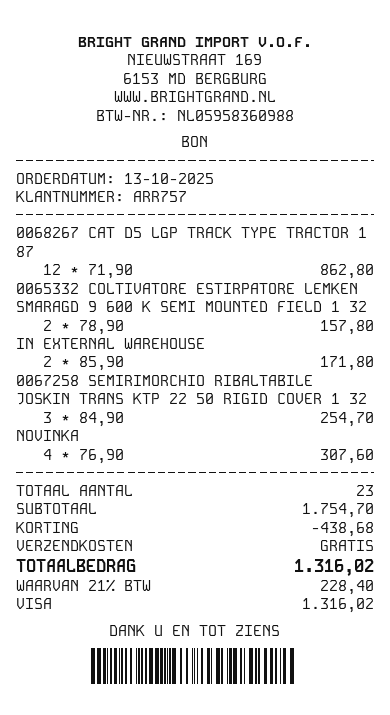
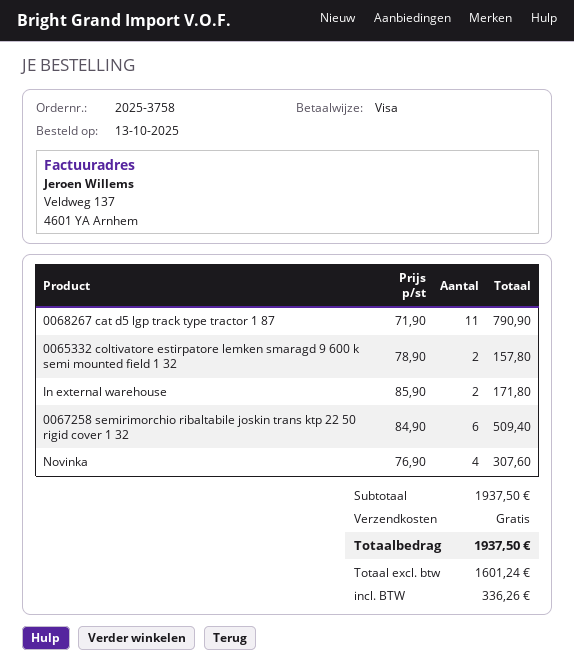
0068267 CAT D5 LGP TRACK TYPE TRACTOR 1 87: 12 x 71.90 = 862.80 -> 11 x 71.90 = 790.90
0067258 SEMIRIMORCHIO RIBALTABILE JOSKIN TRANS KTP 22 50 RIGID COVER 1 32: 3 x 84.90 = 254.70 -> 6 x 84.90 = 509.40
subtotal: 1754.70 -> 1937.50
discount: 438.68 -> none
tax: 228.40 -> 336.26
total: 1316.02 -> 1937.50

